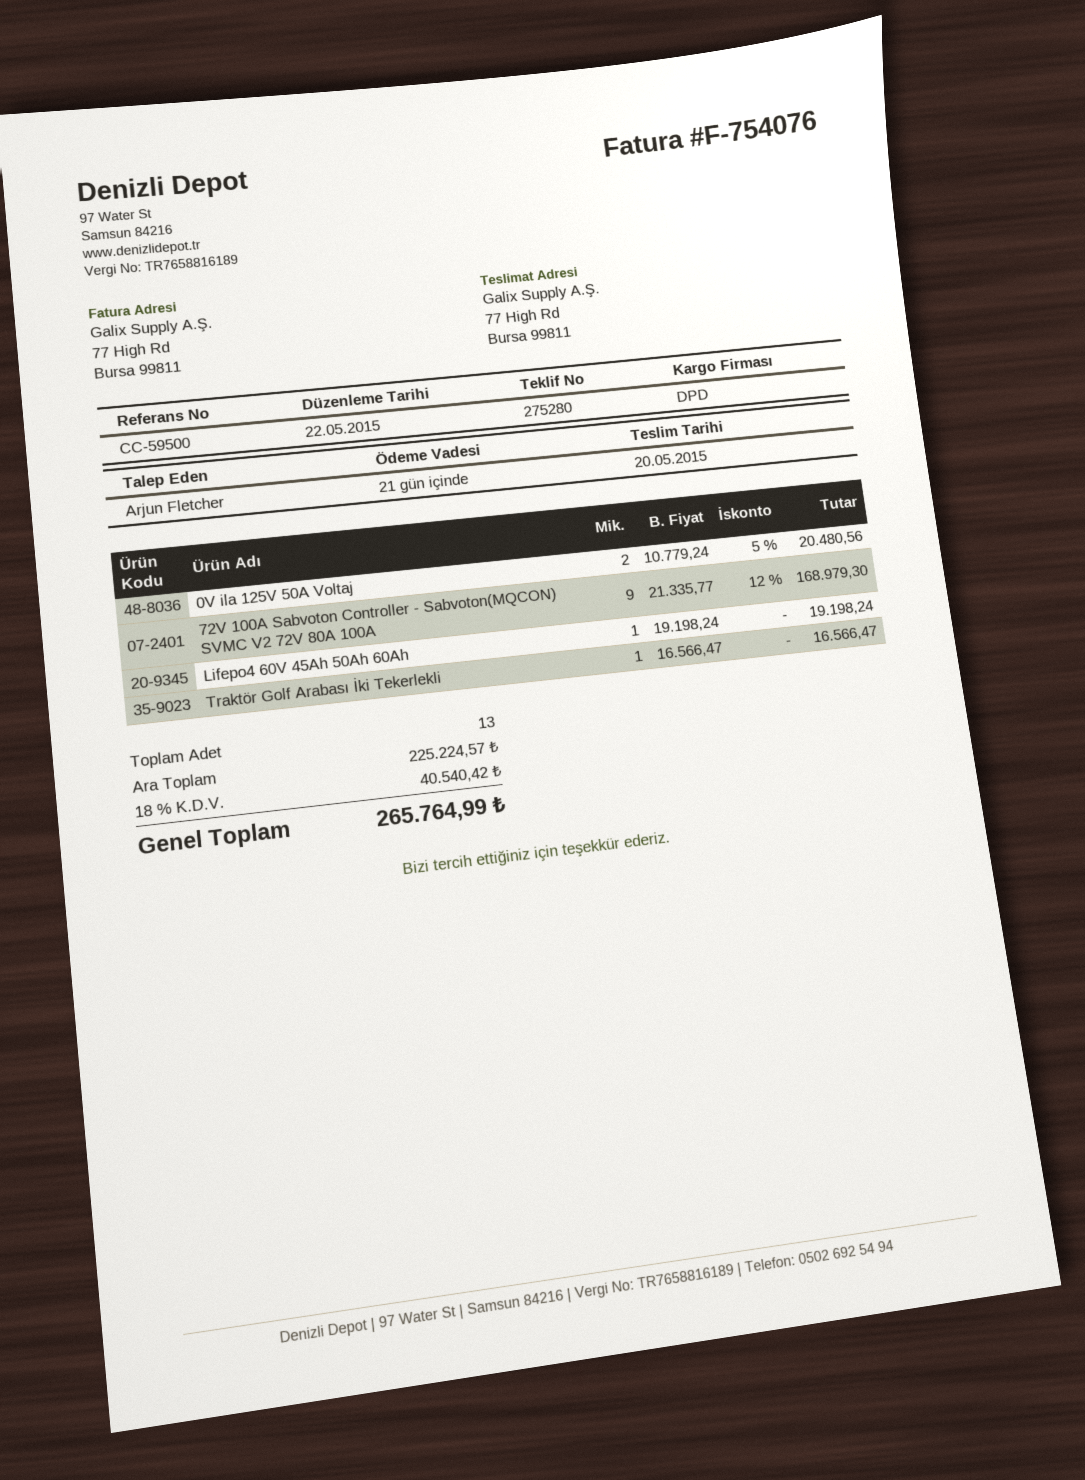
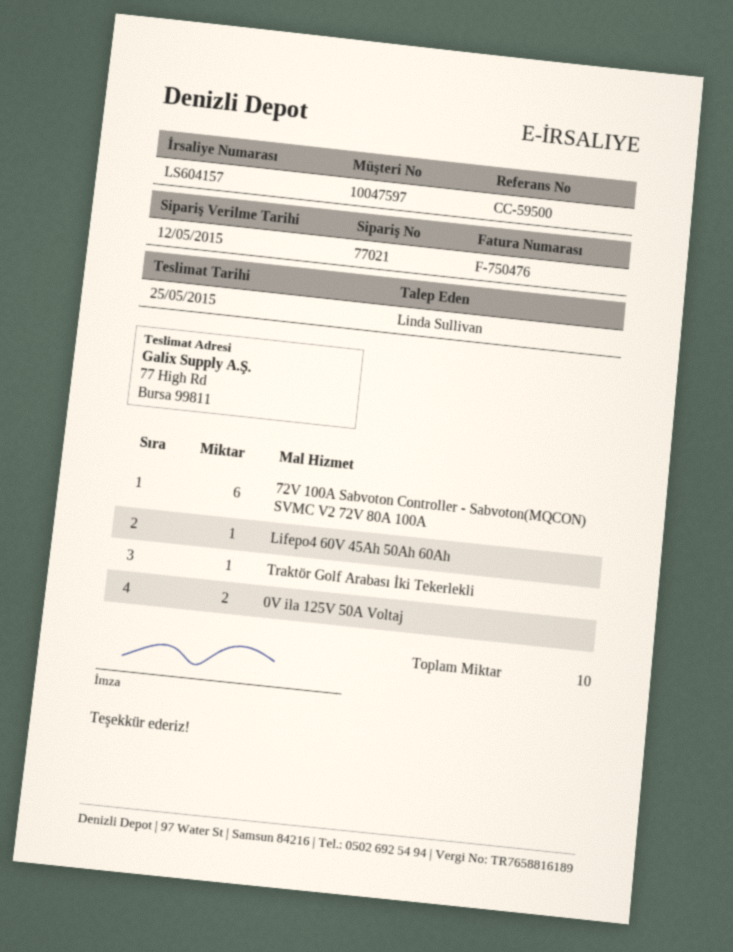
delivery date: 2015-05-20 -> 2015-05-25
invoice number: F-754076 -> F-750476
ordered by: Arjun Fletcher -> Linda Sullivan
72V 100A Sabvoton Controller - Sabvoton(MQCON) SVMC V2 72V 80A 100A: 9 -> 6
total quantity: 13 -> 10

